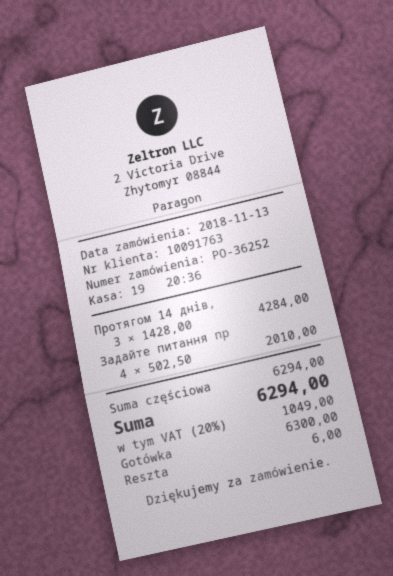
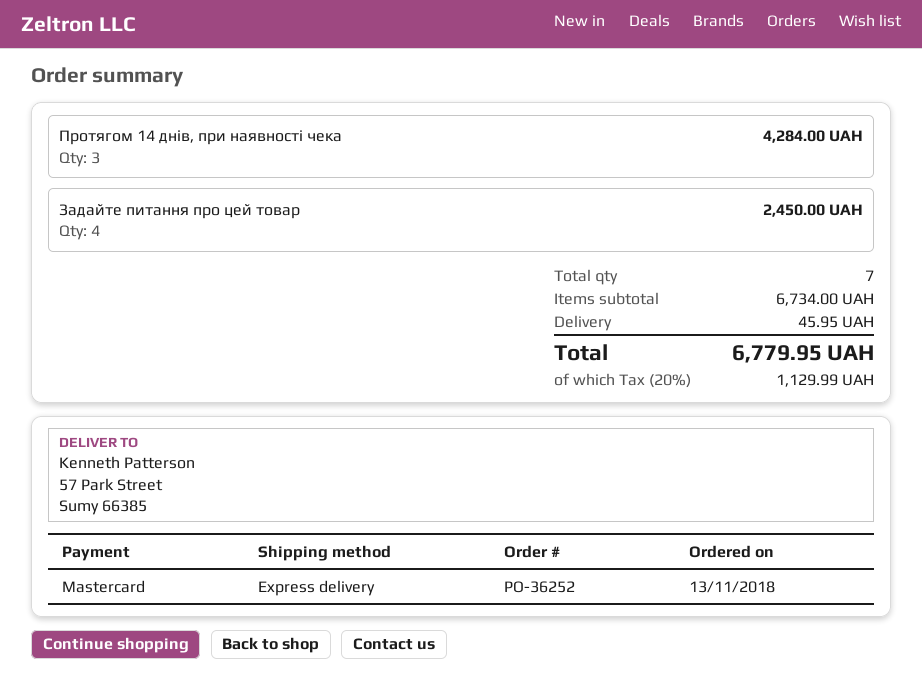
payment method: cash -> Mastercard
Задайте питання пр: 4 for 2010.00 -> 4 for 2450.00
subtotal: 6294.00 -> 6734.00
shipping: none -> 45.95
tax: 20% = 1049.00 -> 20% = 1129.99
total: 6294.00 -> 6779.95

